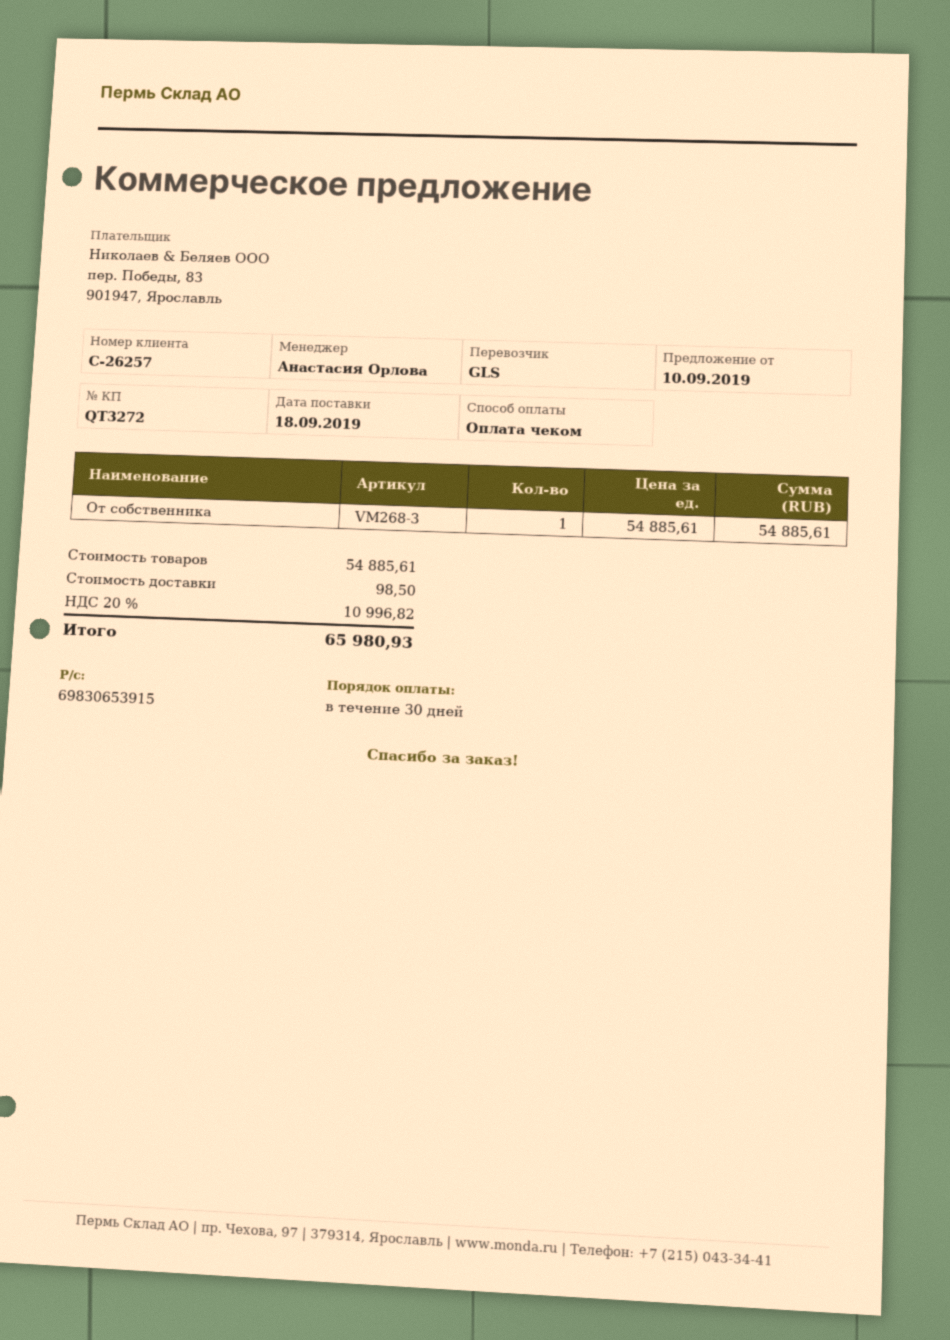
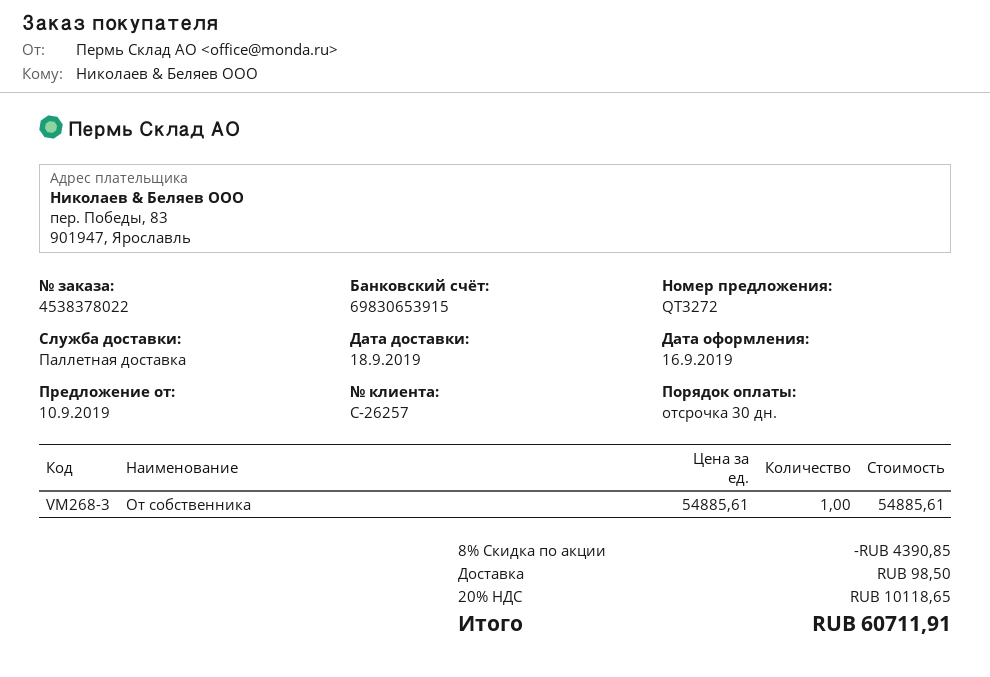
shipping method: GLS -> pallet freight
discount: none -> 8% = 4390.85
tax: 20% = 10996.82 -> 20% = 10118.65
total: 65980.93 -> 60711.91

